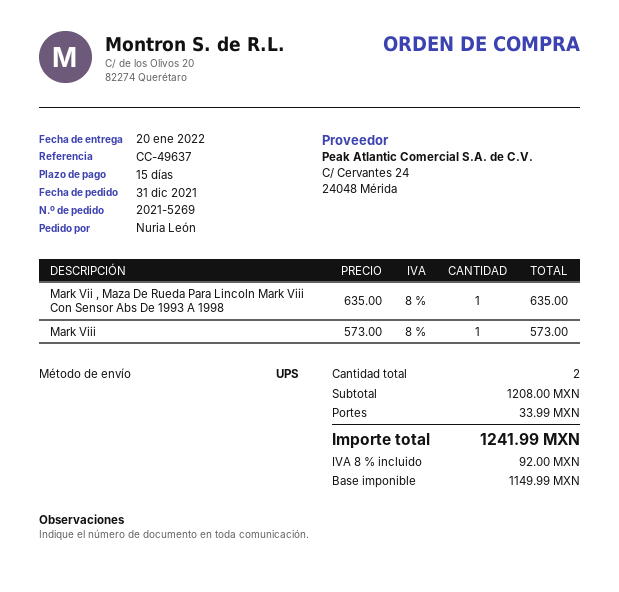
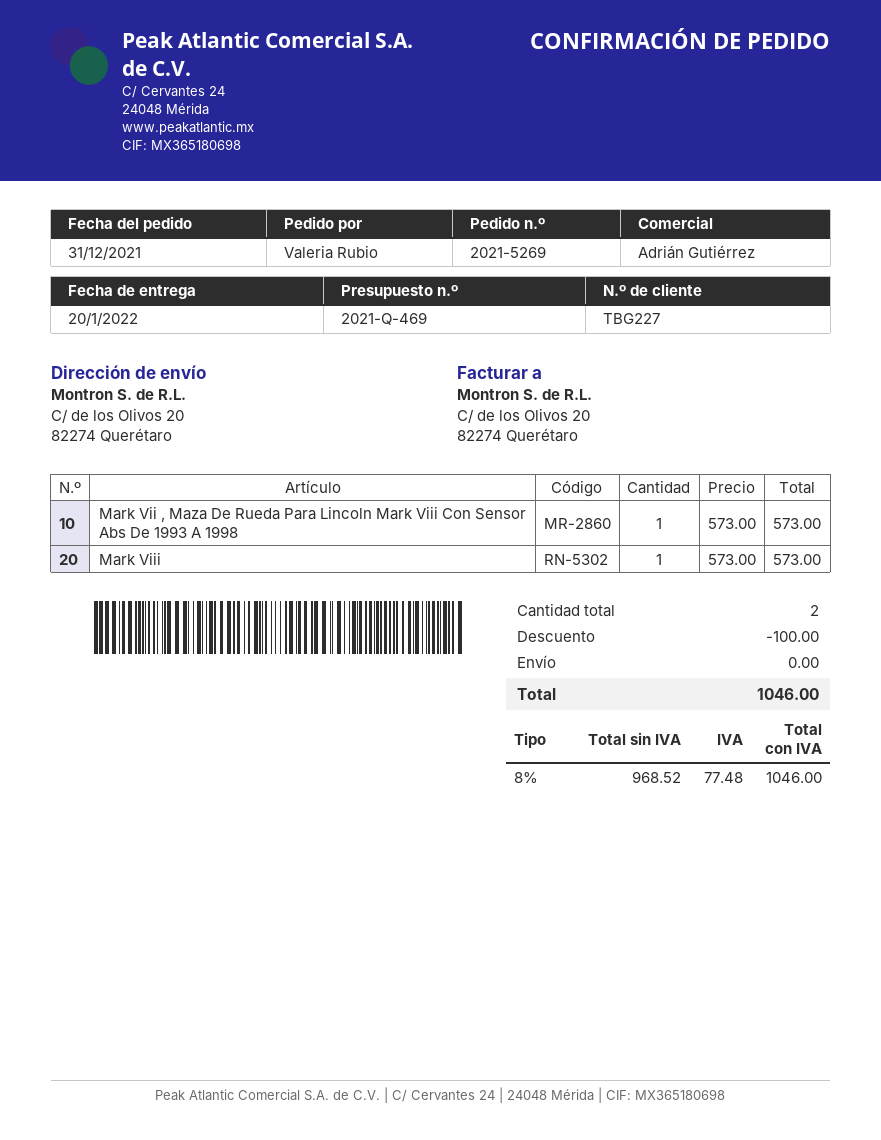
ordered by: Nuria León -> Valeria Rubio
Mark Vii , Maza De Rueda Para Lincoln Mark Viii Con Sensor Abs De 1993 A 1998: 1 x 635.00 = 635.00 -> 1 x 573.00 = 573.00
discount: none -> 100.00
shipping: 33.99 -> 0.00
net: 1149.99 -> 968.52
tax: 8% = 92.00 -> 8% = 77.48
total: 1241.99 -> 1046.00

